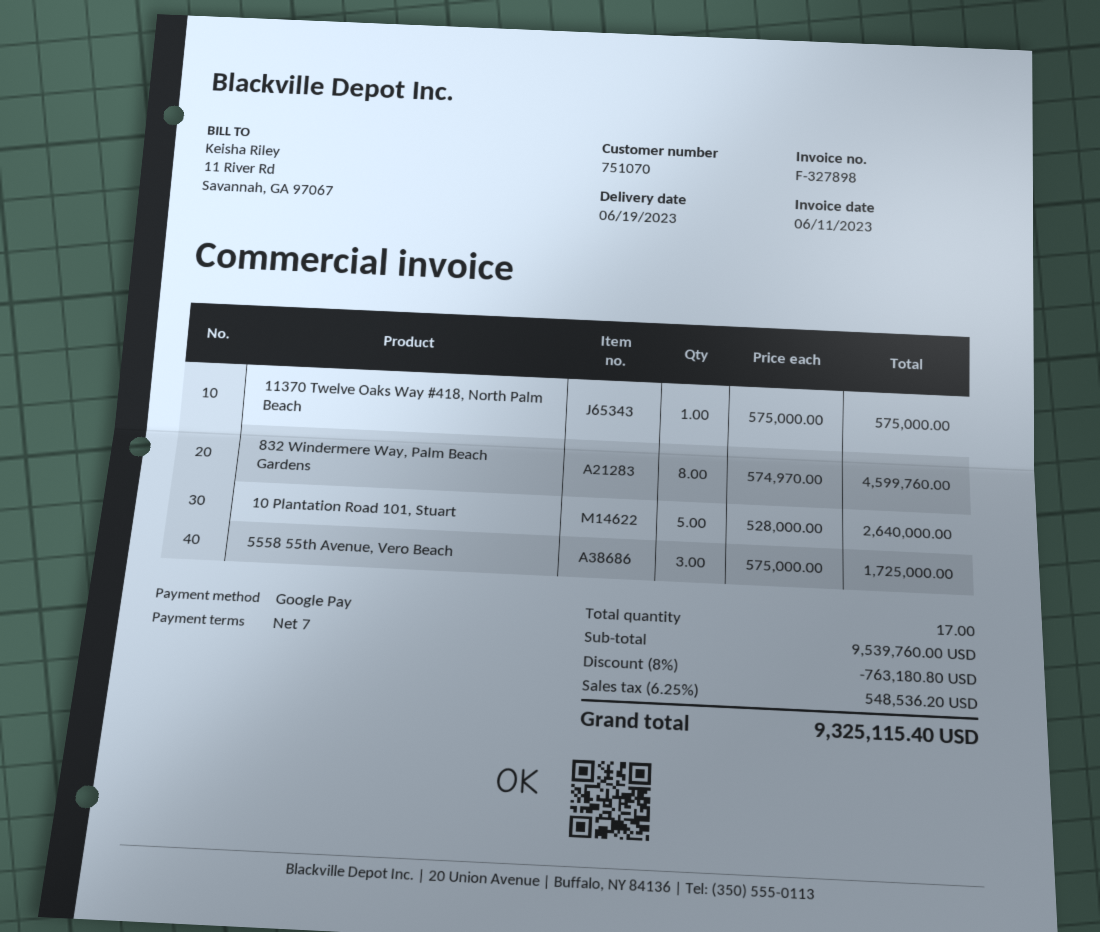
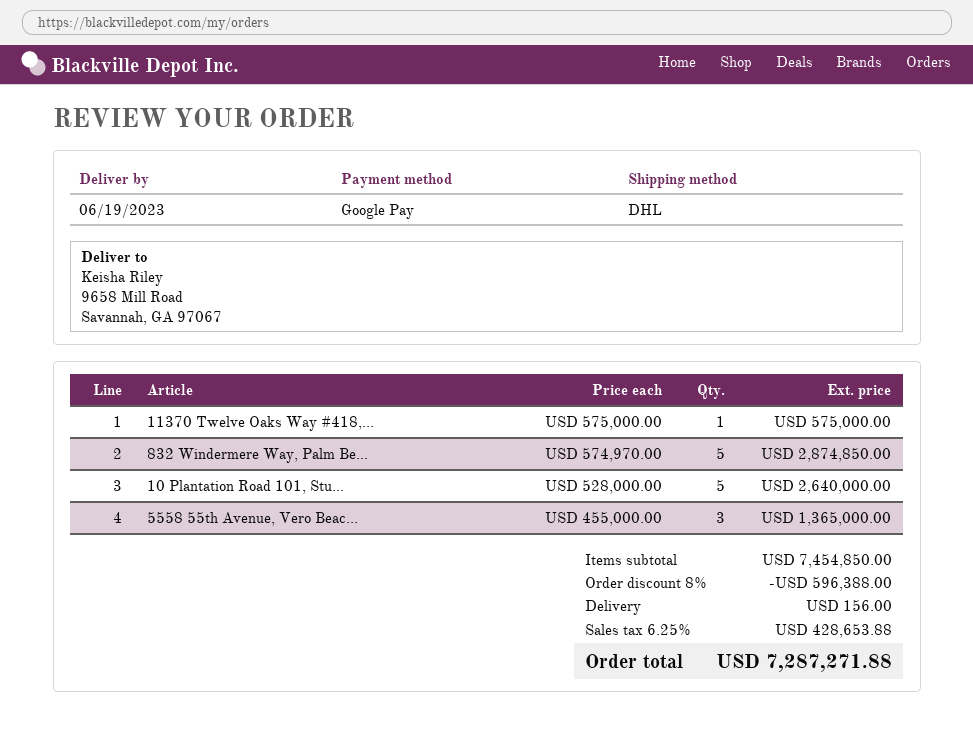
832 Windermere Way, Palm Beach Gardens: 8 x 574970.00 = 4599760.00 -> 5 x 574970.00 = 2874850.00
5558 55th Avenue, Vero Beach: 3 x 575000.00 = 1725000.00 -> 3 x 455000.00 = 1365000.00
subtotal: 9539760.00 -> 7454850.00
discount: 8% = 763180.80 -> 8% = 596388.00
shipping: none -> 156.00
tax: 6.25% = 548536.20 -> 6.25% = 428653.88
total: 9325115.40 -> 7287271.88

